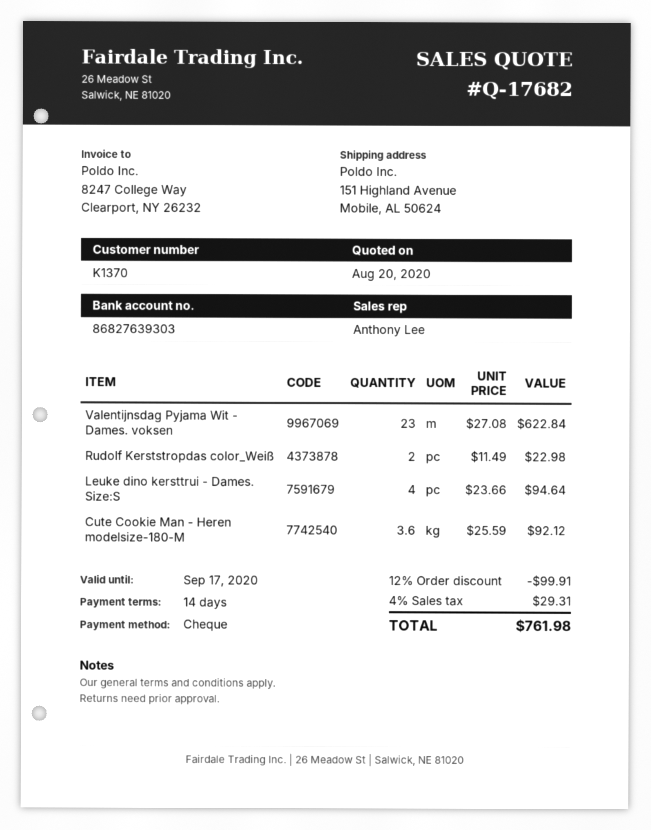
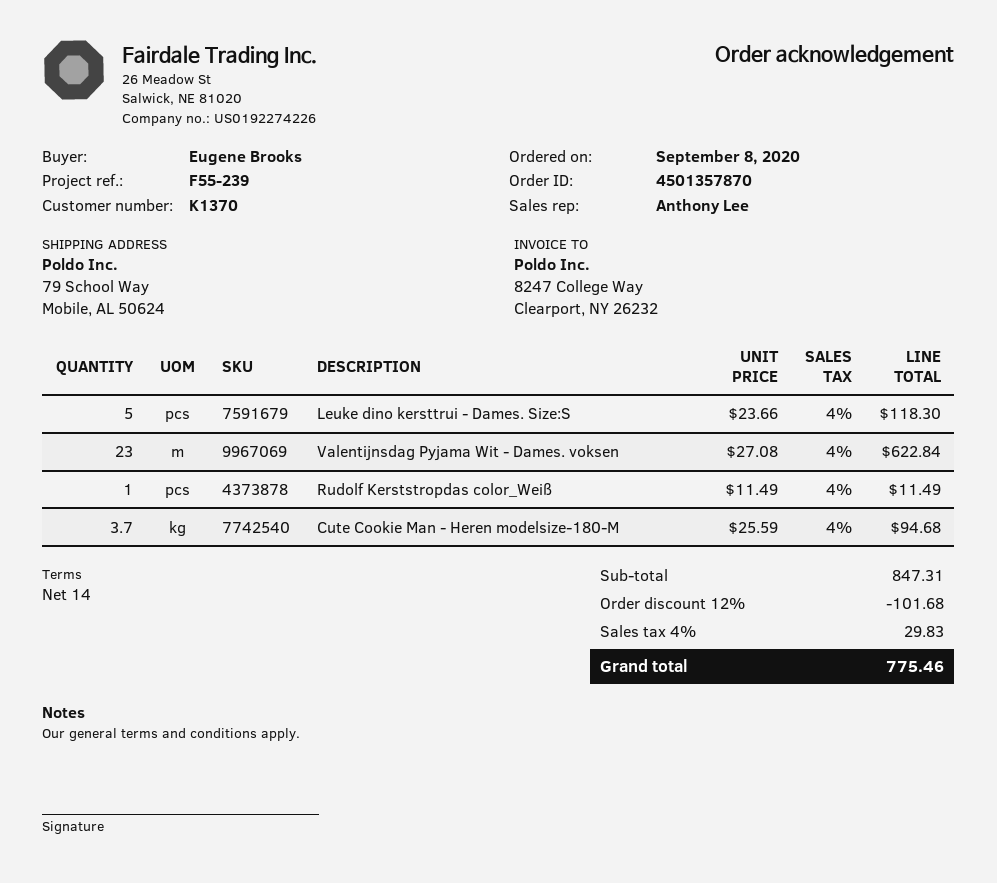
ship to: 151 Highland Avenue, Mobile, AL 50624 -> 79 School Way, Mobile, AL 50624
Rudolf Kerststropdas color_Weiß: 2 x 11.49 = 22.98 -> 1 x 11.49 = 11.49
Leuke dino kersttrui - Dames. Size:S: 4 x 23.66 = 94.64 -> 5 x 23.66 = 118.30
Cute Cookie Man - Heren modelsize-180-M: 3.6 x 25.59 = 92.12 -> 3.7 x 25.59 = 94.68
discount: 12% = 99.91 -> 12% = 101.68
tax: 4% = 29.31 -> 4% = 29.83
total: 761.98 -> 775.46

